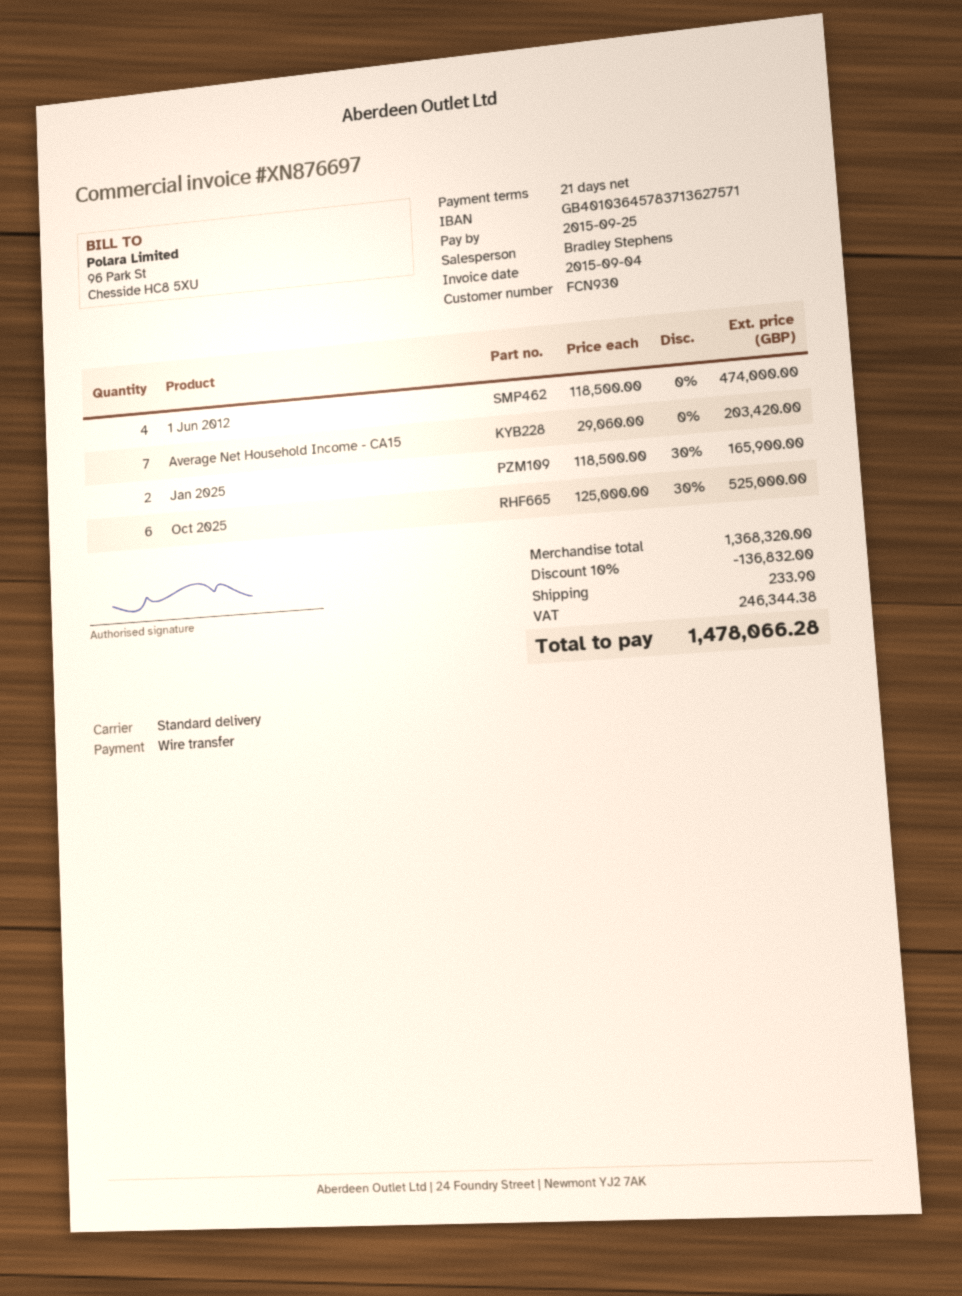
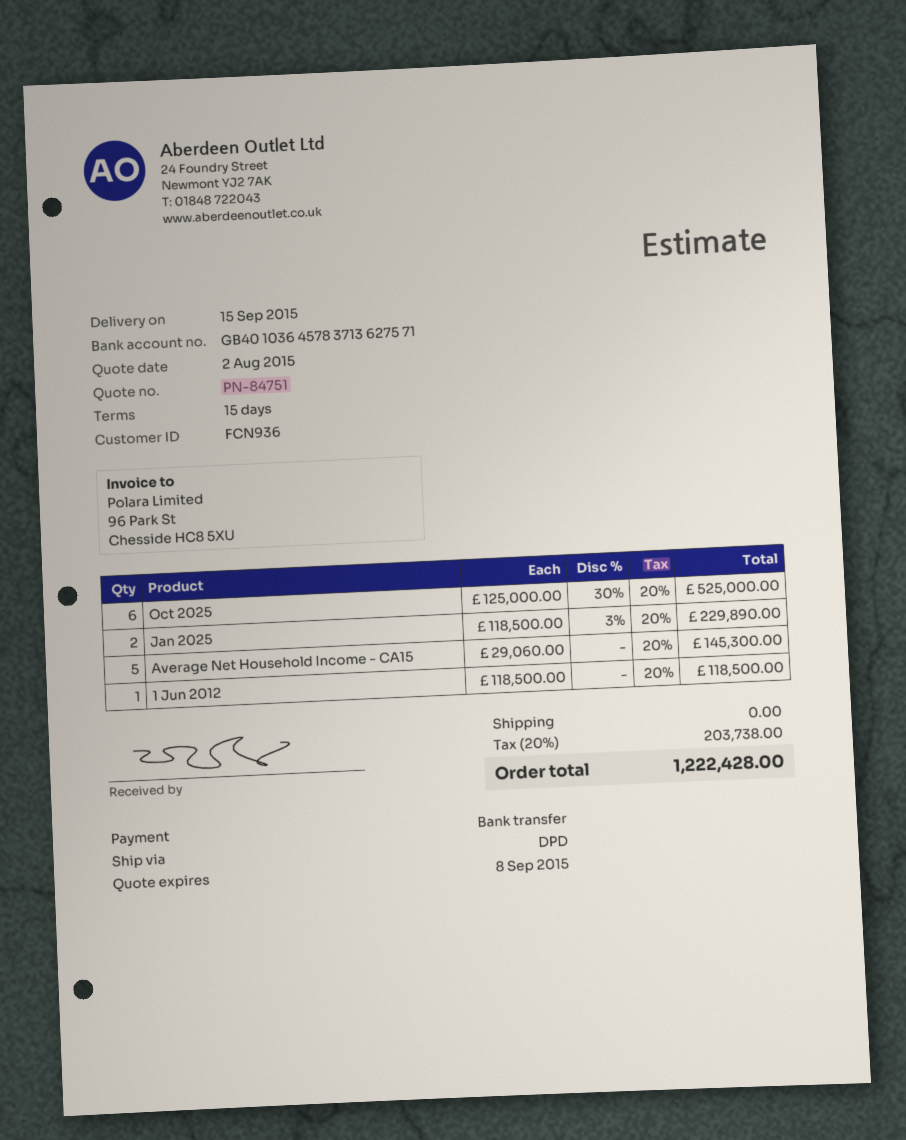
payment terms: 21 days -> 15 days
customer number: FCN930 -> FCN936
shipping method: standard -> DPD
1 Jun 2012: 4 x 118500.00 = 474000.00 -> 1 x 118500.00 = 118500.00
Average Net Household Income - CA15: 7 x 29060.00 = 203420.00 -> 5 x 29060.00 = 145300.00
Jan 2025: 2 x 118500.00 - 30% = 165900.00 -> 2 x 118500.00 - 3% = 229890.00
discount: 10% = 136832.00 -> none
shipping: 233.90 -> 0.00
tax: 246344.38 -> 203738.00
total: 1478066.28 -> 1222428.00

